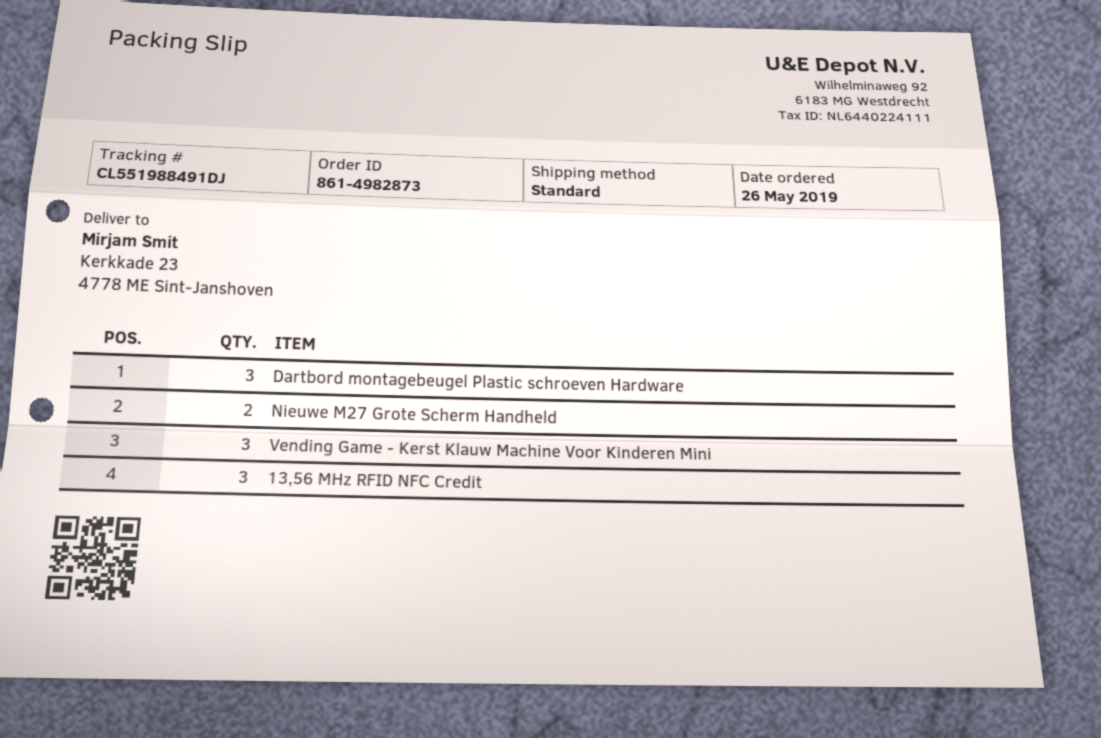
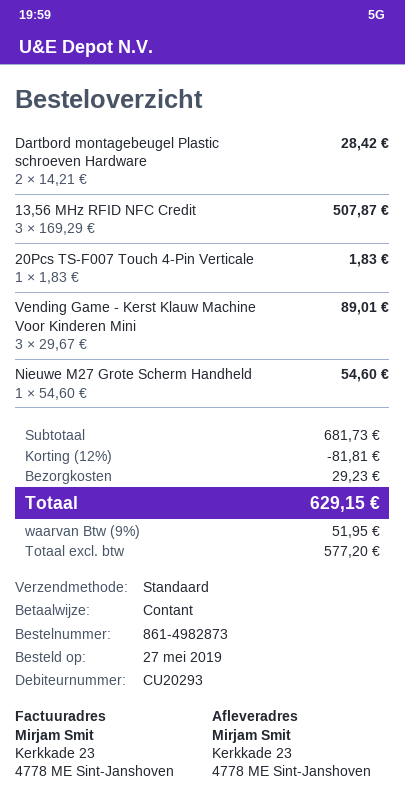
order date: 2019-05-26 -> 2019-05-27
Dartbord montagebeugel Plastic schroeven Hardware: 3 -> 2
Nieuwe M27 Grote Scherm Handheld: 2 -> 1
20Pcs TS-F007 Touch 4-Pin Verticale: none -> 1

